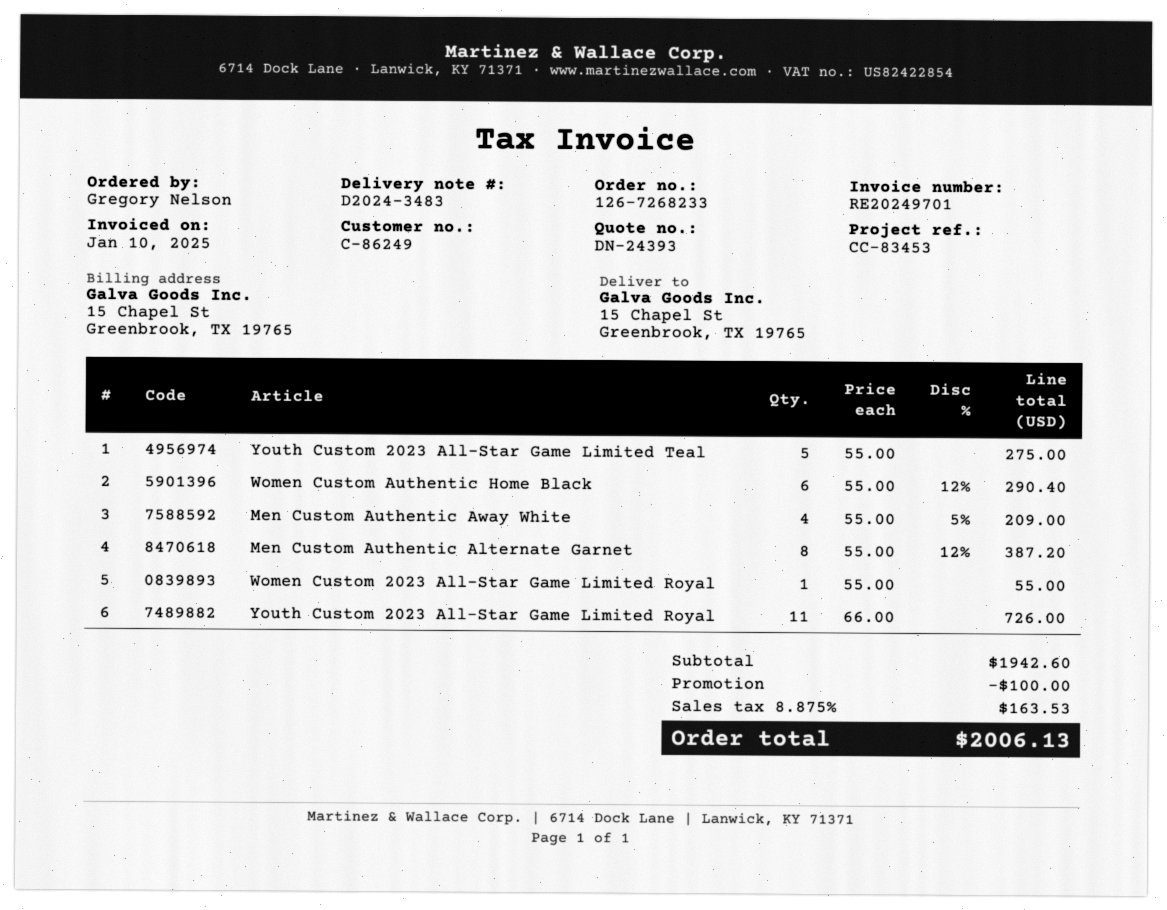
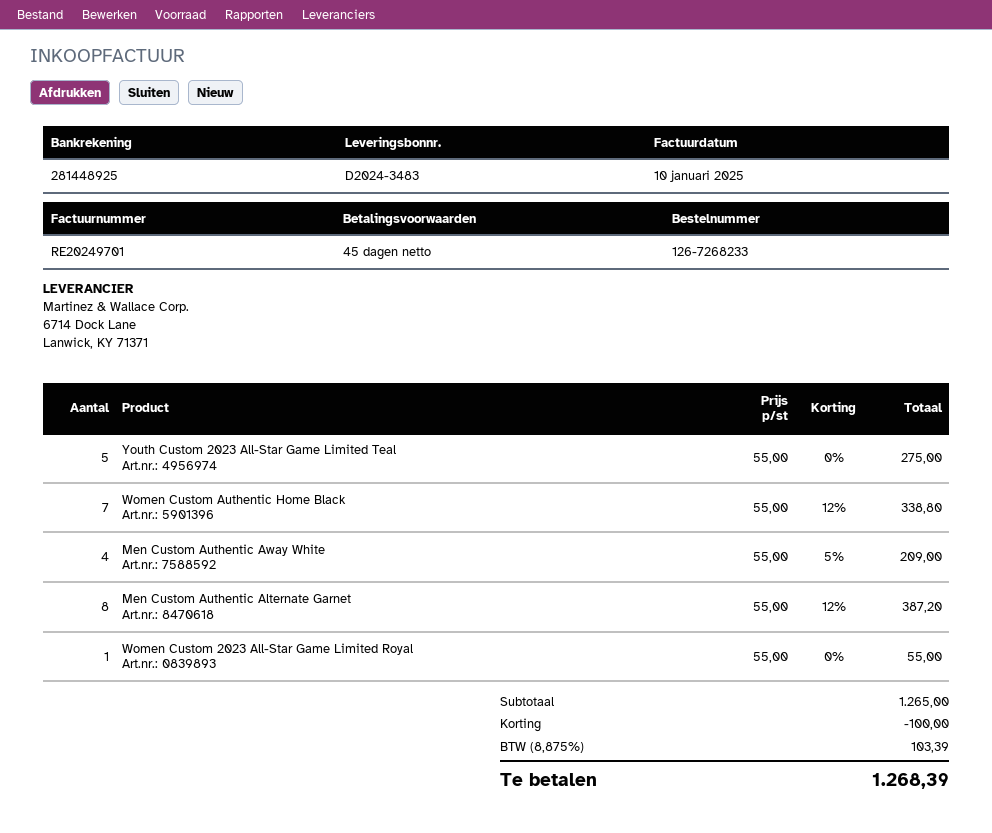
Women Custom Authentic Home Black: 6 x 55.00 - 12% = 290.40 -> 7 x 55.00 - 12% = 338.80
Youth Custom 2023 All-Star Game Limited Royal: 11 x 66.00 = 726.00 -> none
subtotal: 1942.60 -> 1265.00
tax: 8.875% = 163.53 -> 8.875% = 103.39
total: 2006.13 -> 1268.39

